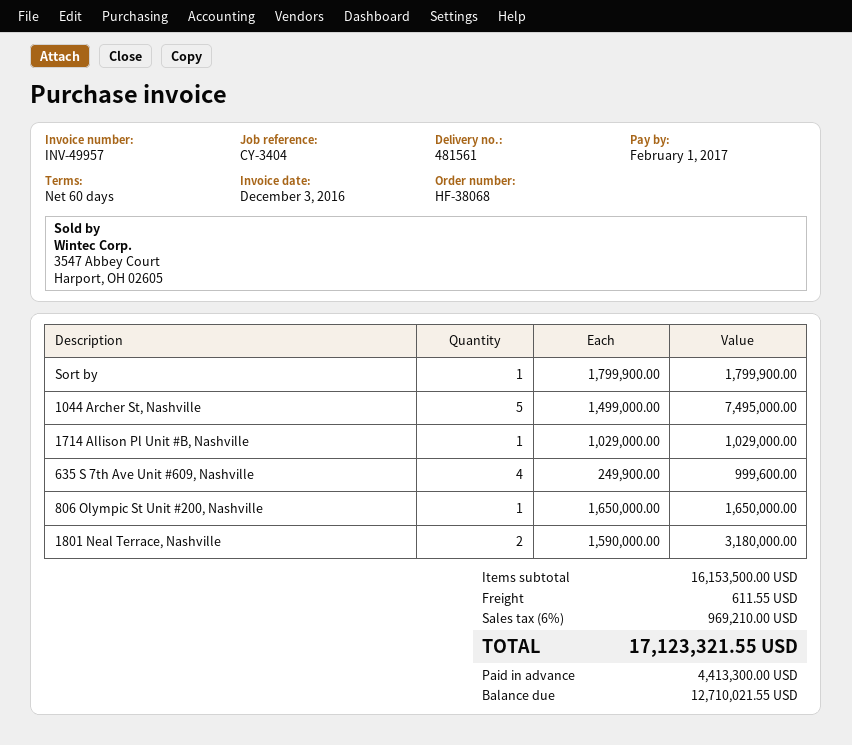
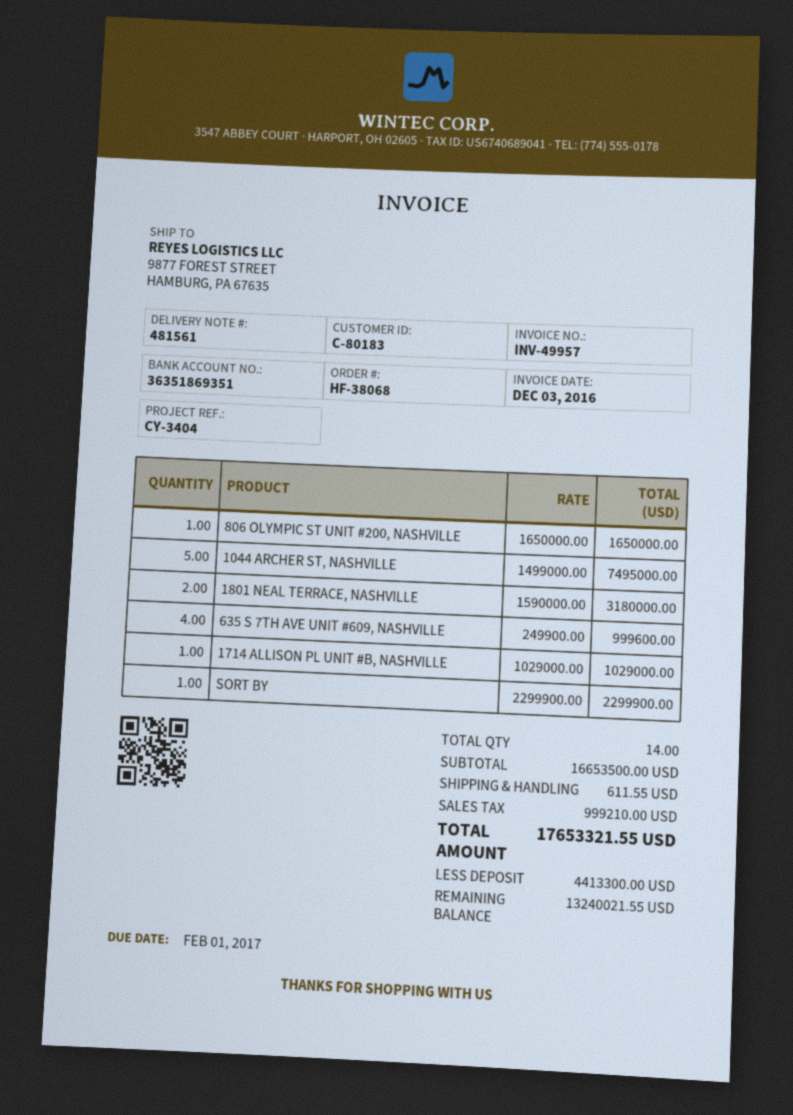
Sort by: 1 x 1799900.00 = 1799900.00 -> 1 x 2299900.00 = 2299900.00
subtotal: 16153500.00 -> 16653500.00
tax: 969210.00 -> 999210.00
total: 17123321.55 -> 17653321.55
balance: 12710021.55 -> 13240021.55

